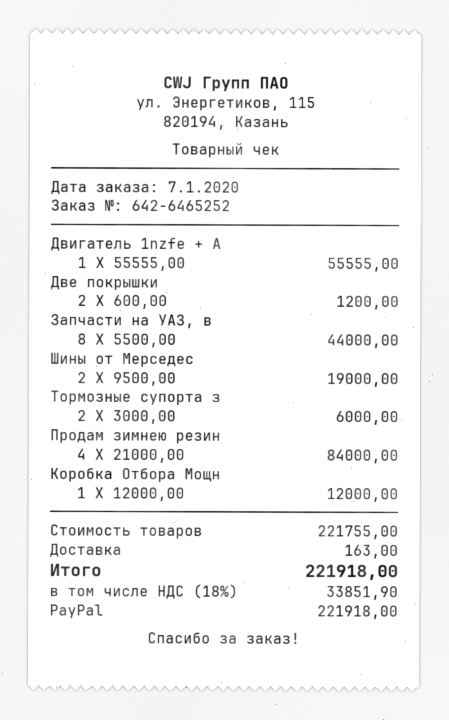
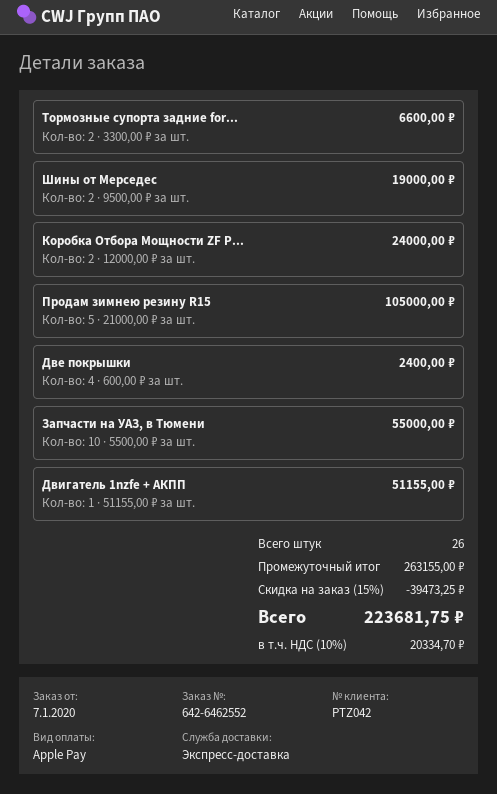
order number: 642-6465252 -> 642-6462552
payment method: PayPal -> Apple Pay
Двигатель 1nzfe + А: 1 x 55555.00 = 55555.00 -> 1 x 51155.00 = 51155.00
Две покрышки: 2 x 600.00 = 1200.00 -> 4 x 600.00 = 2400.00
Запчасти на УАЗ, в: 8 x 5500.00 = 44000.00 -> 10 x 5500.00 = 55000.00
Тормозные супорта з: 2 x 3000.00 = 6000.00 -> 2 x 3300.00 = 6600.00
Продам зимнею резин: 4 x 21000.00 = 84000.00 -> 5 x 21000.00 = 105000.00
Коробка Отбора Мощн: 1 x 12000.00 = 12000.00 -> 2 x 12000.00 = 24000.00
subtotal: 221755.00 -> 263155.00
discount: none -> 15% = 39473.25
shipping: 163.00 -> none
tax: 18% = 33851.90 -> 10% = 20334.70
total: 221918.00 -> 223681.75

